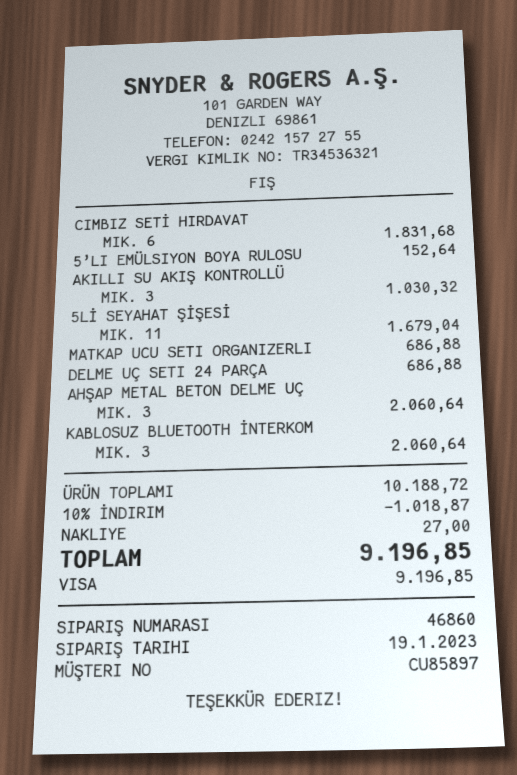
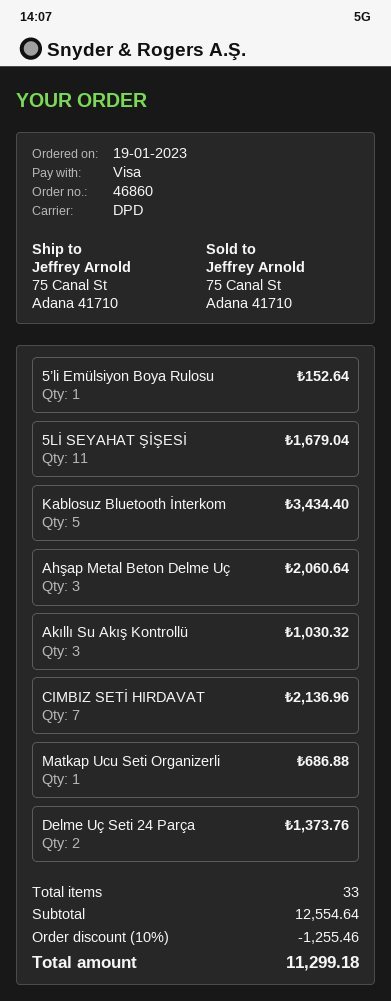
CIMBIZ SETİ HIRDAVAT: 6 for 1831.68 -> 7 for 2136.96
DELME UÇ SETI 24 PARÇA: 1 for 686.88 -> 2 for 1373.76
KABLOSUZ BLUETOOTH İNTERKOM: 3 for 2060.64 -> 5 for 3434.40
subtotal: 10188.72 -> 12554.64
discount: 10% = 1018.87 -> 10% = 1255.46
shipping: 27.00 -> none
total: 9196.85 -> 11299.18

